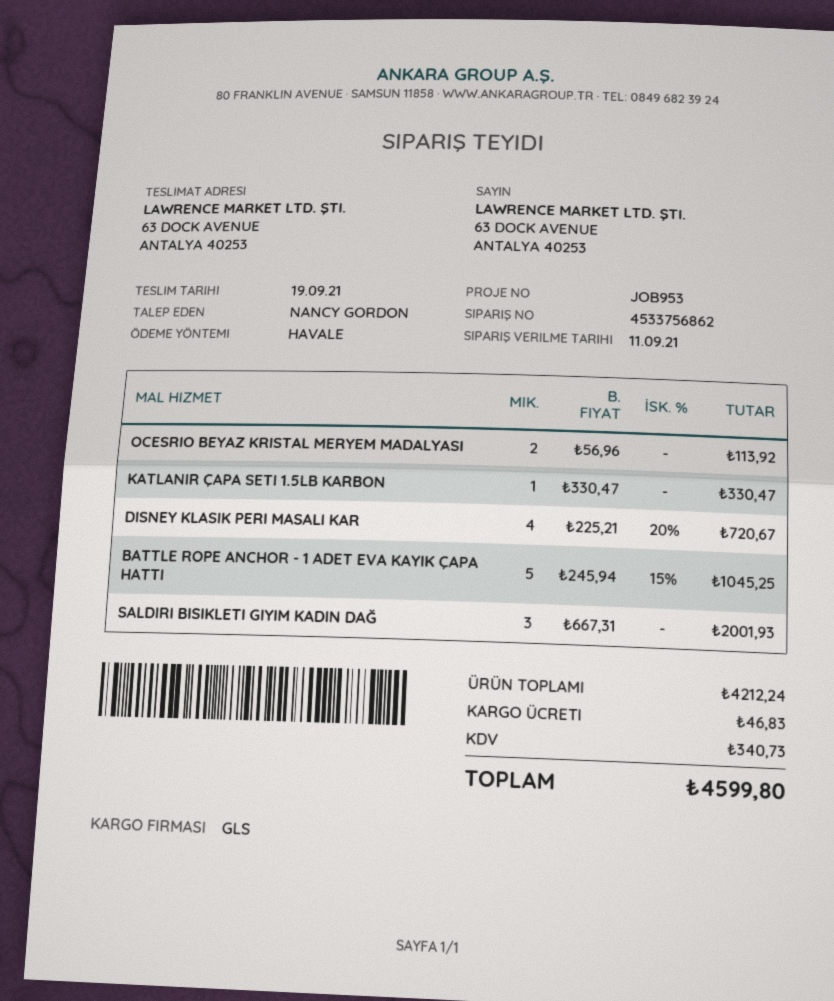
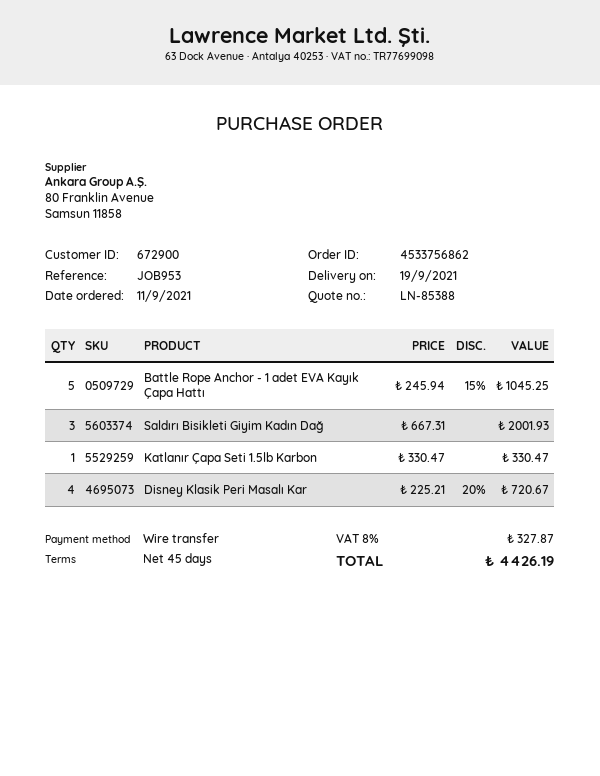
OCESRIO BEYAZ KRISTAL MERYEM MADALYASI: 2 x 56.96 = 113.92 -> none
shipping: 46.83 -> none
tax: 340.73 -> 327.87
total: 4599.80 -> 4426.19

